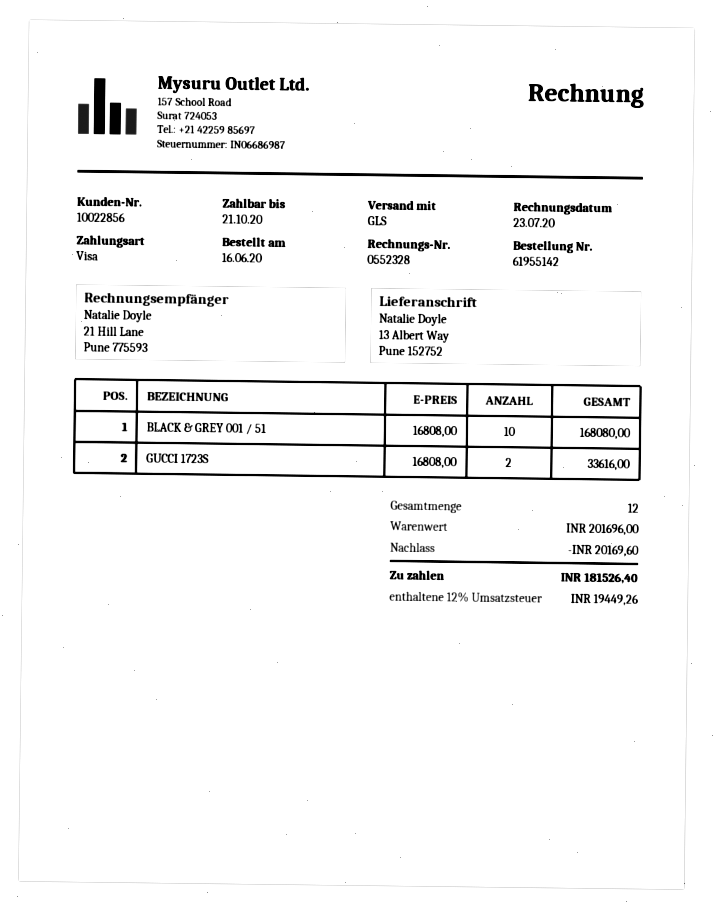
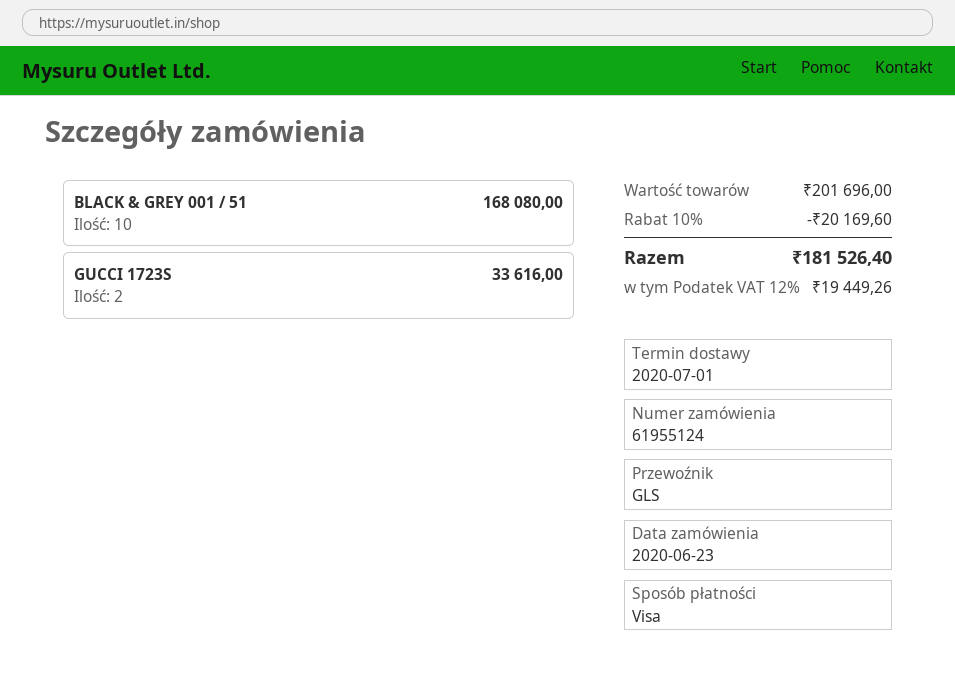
order number: 61955142 -> 61955124
order date: 2020-06-16 -> 2020-06-23

